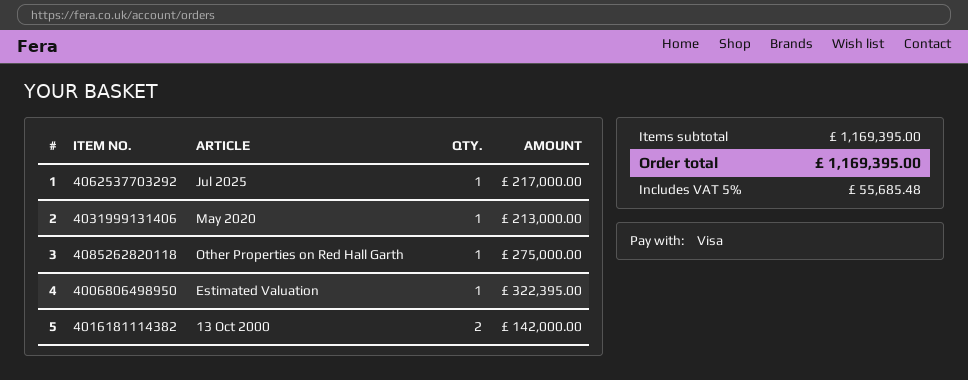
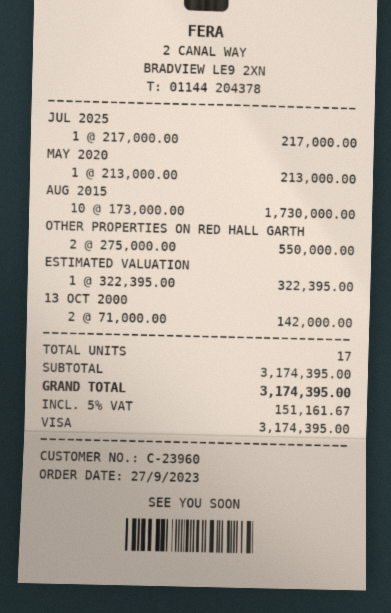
Other Properties on Red Hall Garth: 1 for 275000.00 -> 2 for 550000.00
AUG 2015: none -> 10 for 1730000.00
subtotal: 1169395.00 -> 3174395.00
tax: 5% = 55685.48 -> 5% = 151161.67
total: 1169395.00 -> 3174395.00

